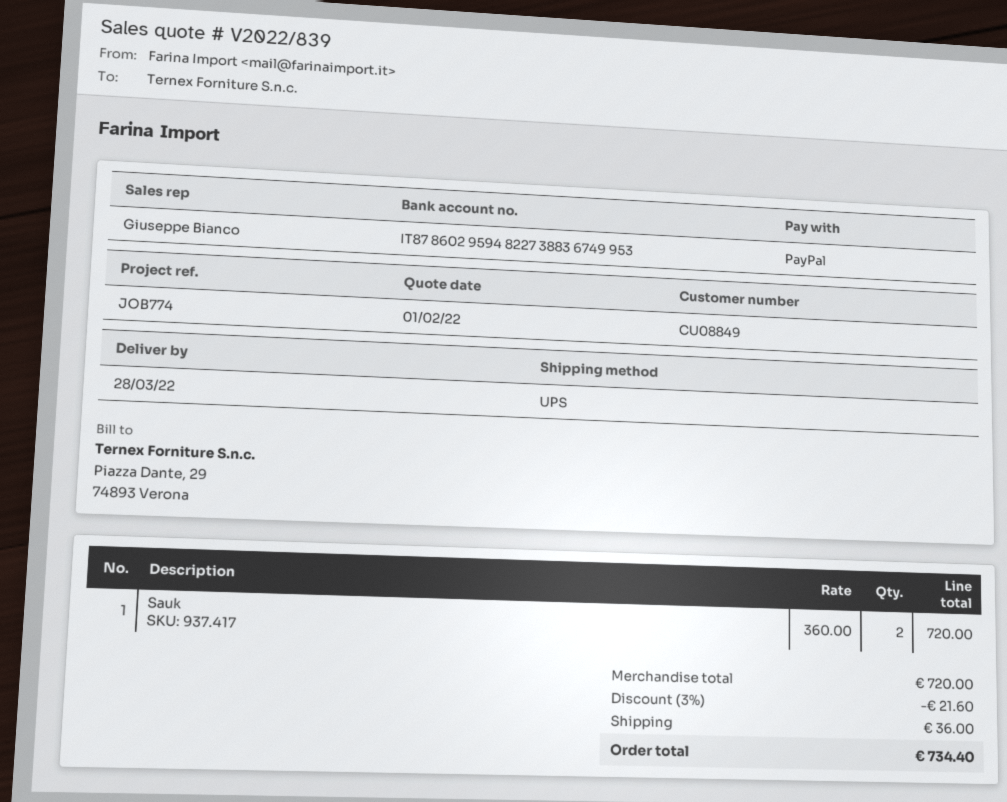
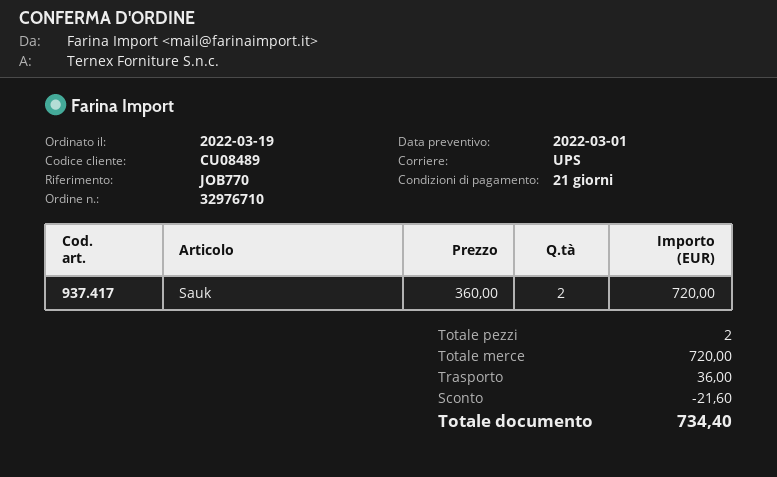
quote date: 2022-02-01 -> 2022-03-01
customer number: CU08849 -> CU08489
reference: JOB774 -> JOB770

